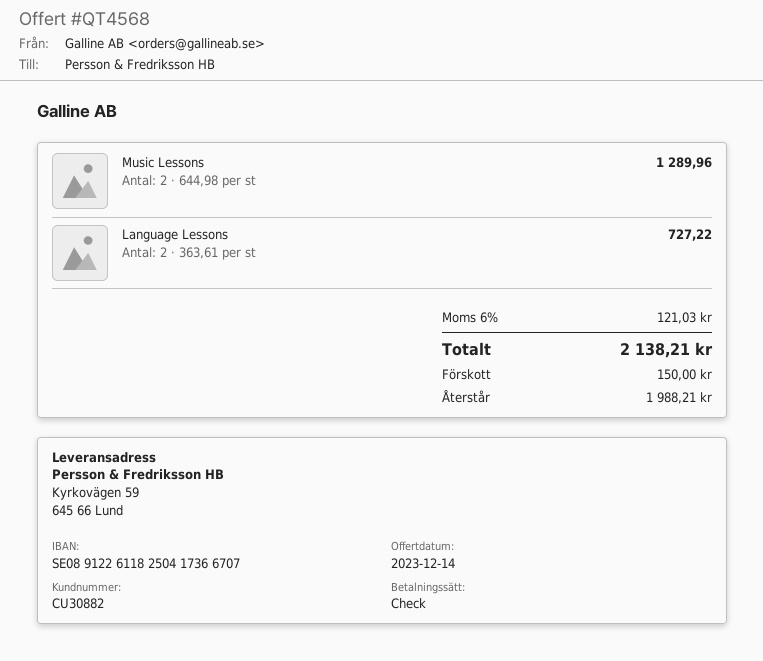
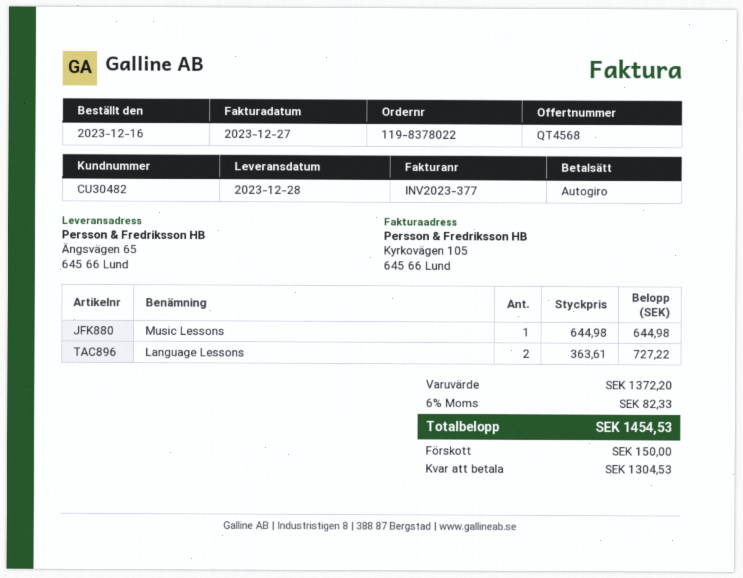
customer number: CU30882 -> CU30482
payment method: cheque -> direct debit
ship to: Kyrkovägen 59, 645 66 Lund -> Ängsvägen 65, 645 66 Lund
Music Lessons: 2 x 644.98 = 1289.96 -> 1 x 644.98 = 644.98
tax: 6% = 121.03 -> 6% = 82.33
total: 2138.21 -> 1454.53
balance: 1988.21 -> 1304.53

